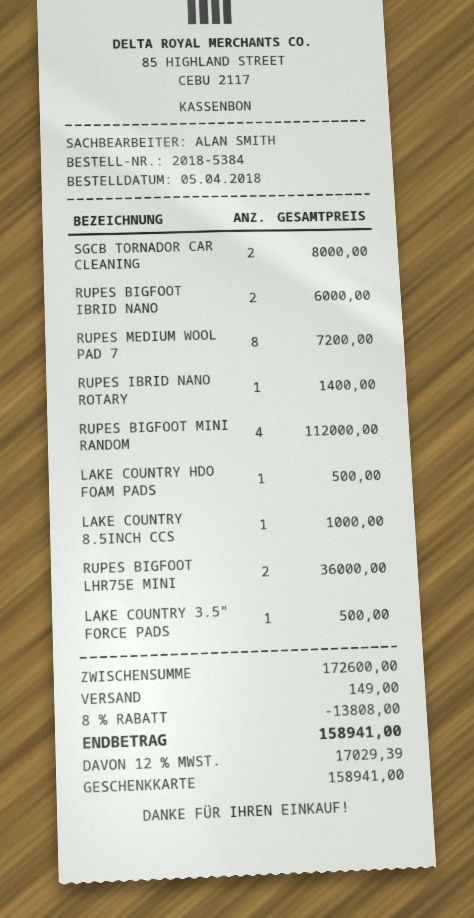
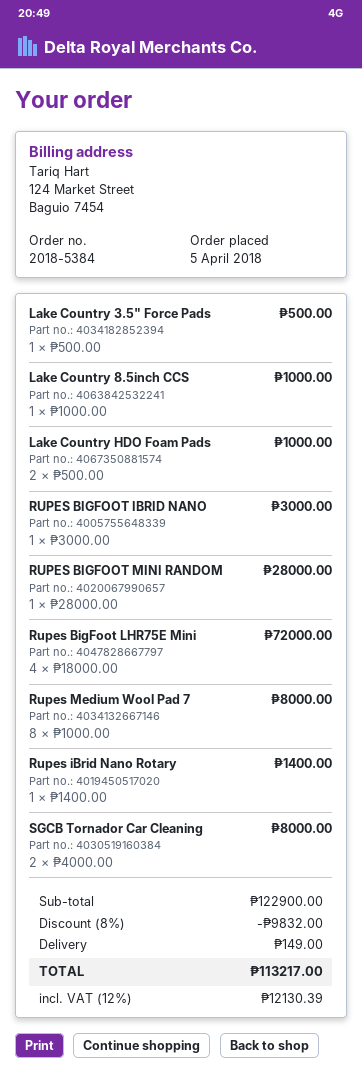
RUPES BIGFOOT IBRID NANO: 2 for 6000.00 -> 1 for 3000.00
RUPES MEDIUM WOOL PAD 7: 8 for 7200.00 -> 8 for 8000.00
RUPES BIGFOOT MINI RANDOM: 4 for 112000.00 -> 1 for 28000.00
LAKE COUNTRY HDO FOAM PADS: 1 for 500.00 -> 2 for 1000.00
RUPES BIGFOOT LHR75E MINI: 2 for 36000.00 -> 4 for 72000.00
subtotal: 172600.00 -> 122900.00
discount: 8% = 13808.00 -> 8% = 9832.00
tax: 12% = 17029.39 -> 12% = 12130.39
total: 158941.00 -> 113217.00

